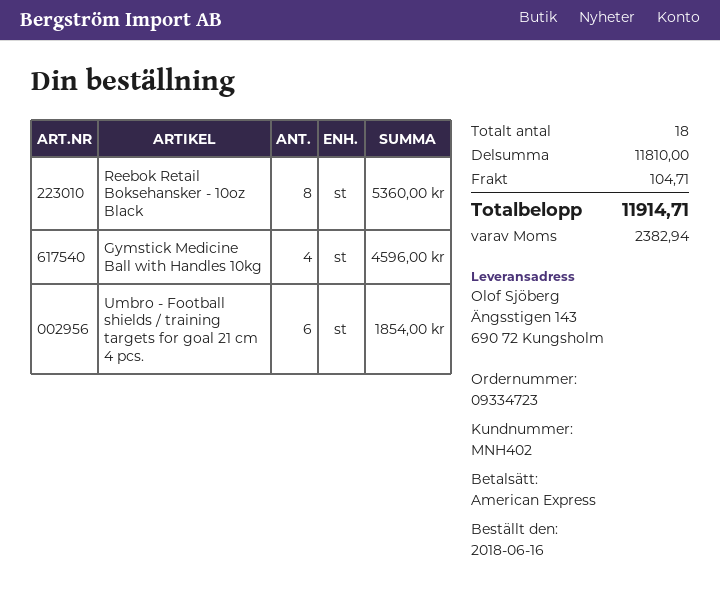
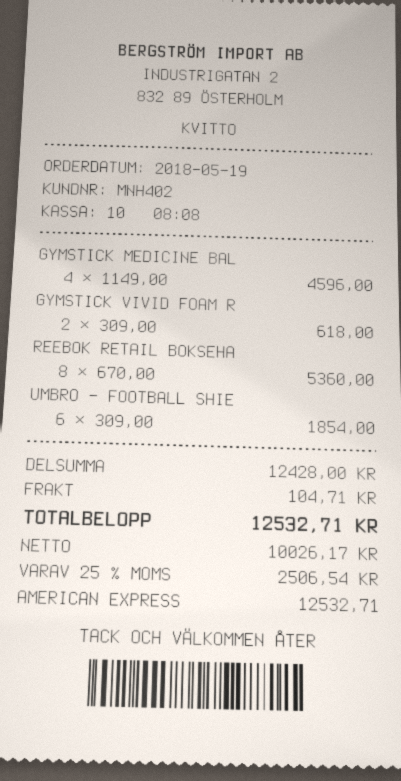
order date: 2018-06-16 -> 2018-05-19
GYMSTICK VIVID FOAM R: none -> 2 for 618.00
subtotal: 11810.00 -> 12428.00
tax: 2382.94 -> 2506.54
total: 11914.71 -> 12532.71

